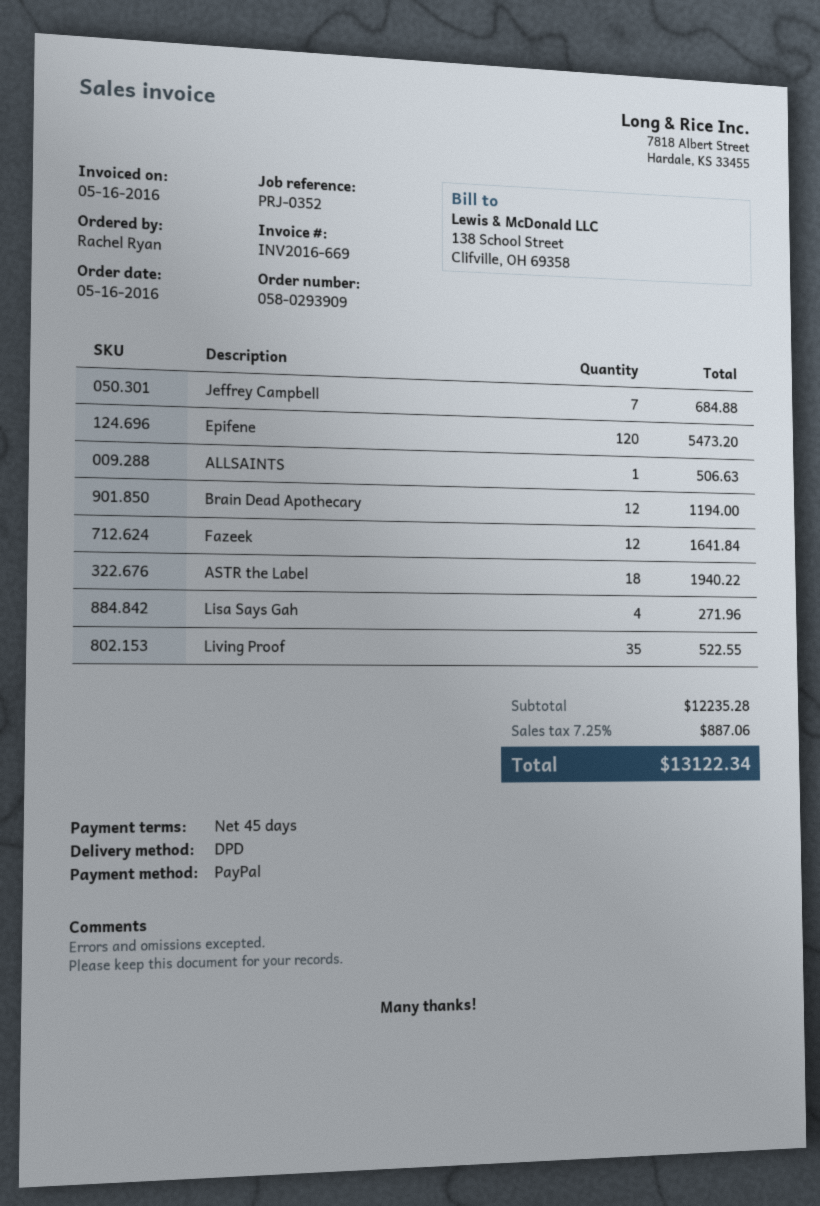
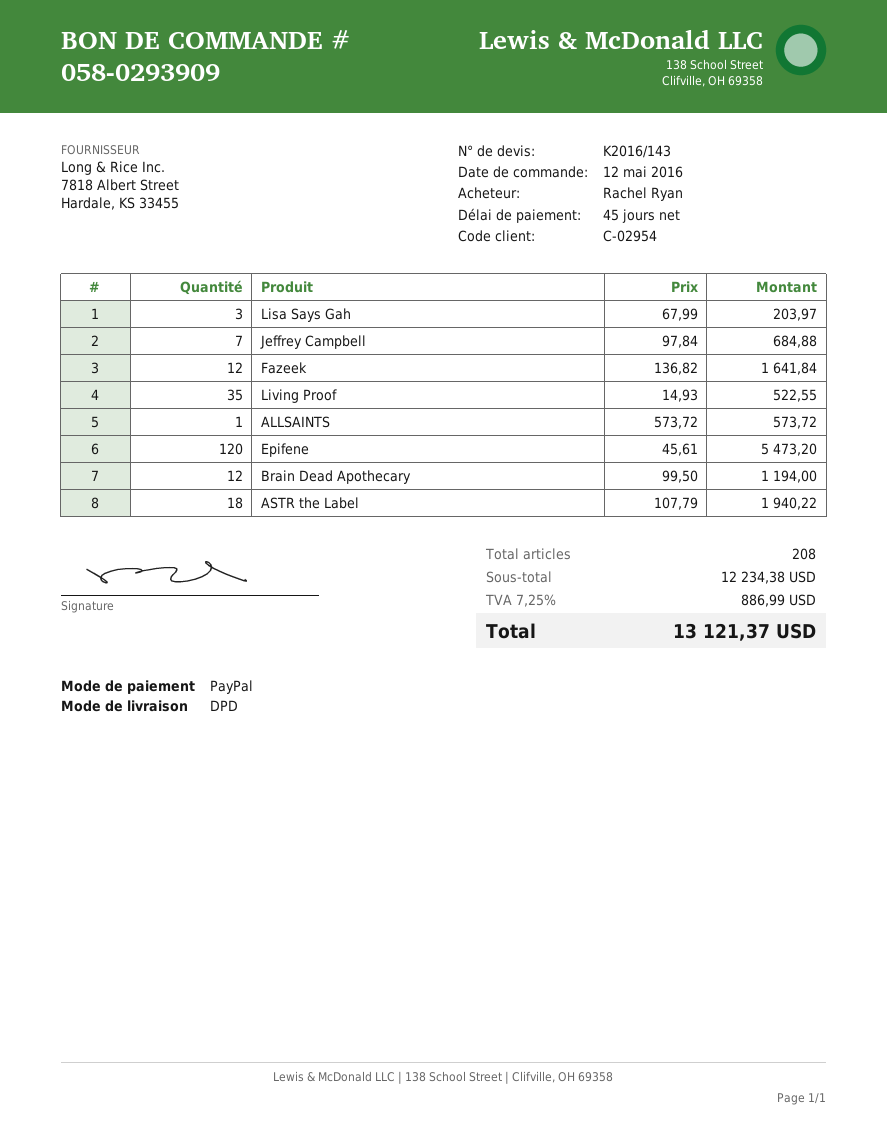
order date: 2016-05-16 -> 2016-05-12
ALLSAINTS: 1 for 506.63 -> 1 for 573.72
Lisa Says Gah: 4 for 271.96 -> 3 for 203.97
subtotal: 12235.28 -> 12234.38
tax: 7.25% = 887.06 -> 7.25% = 886.99
total: 13122.34 -> 13121.37

